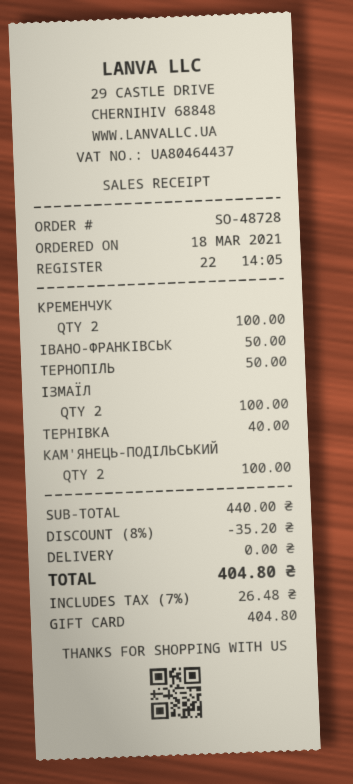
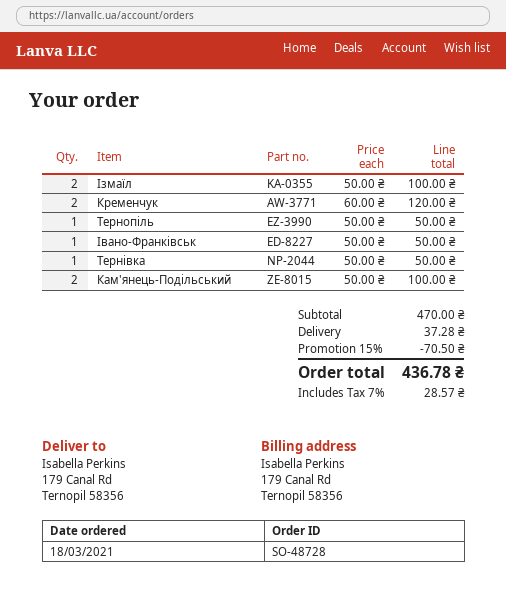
КРЕМЕНЧУК: 2 for 100.00 -> 2 for 120.00
ТЕРНІВКА: 1 for 40.00 -> 1 for 50.00
subtotal: 440.00 -> 470.00
discount: 8% = 35.20 -> 15% = 70.50
shipping: 0.00 -> 37.28
tax: 7% = 26.48 -> 7% = 28.57
total: 404.80 -> 436.78

